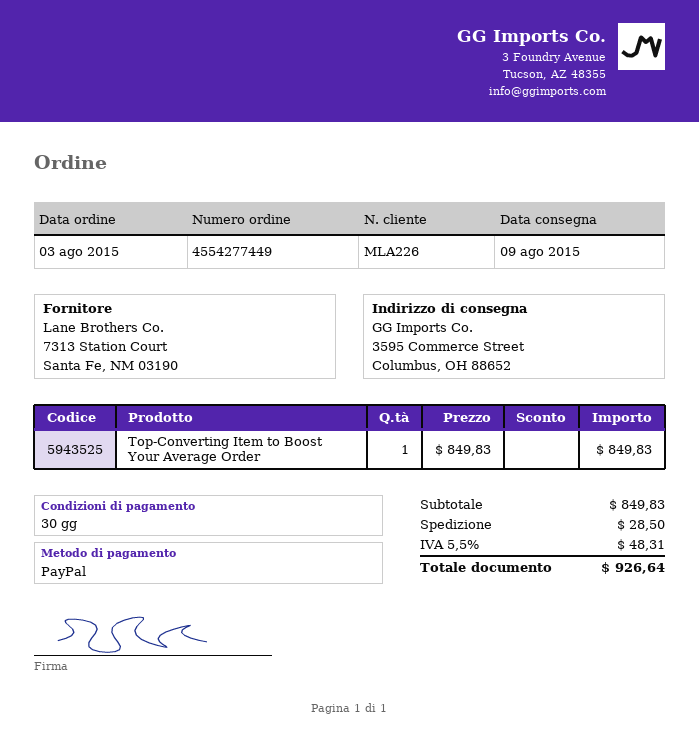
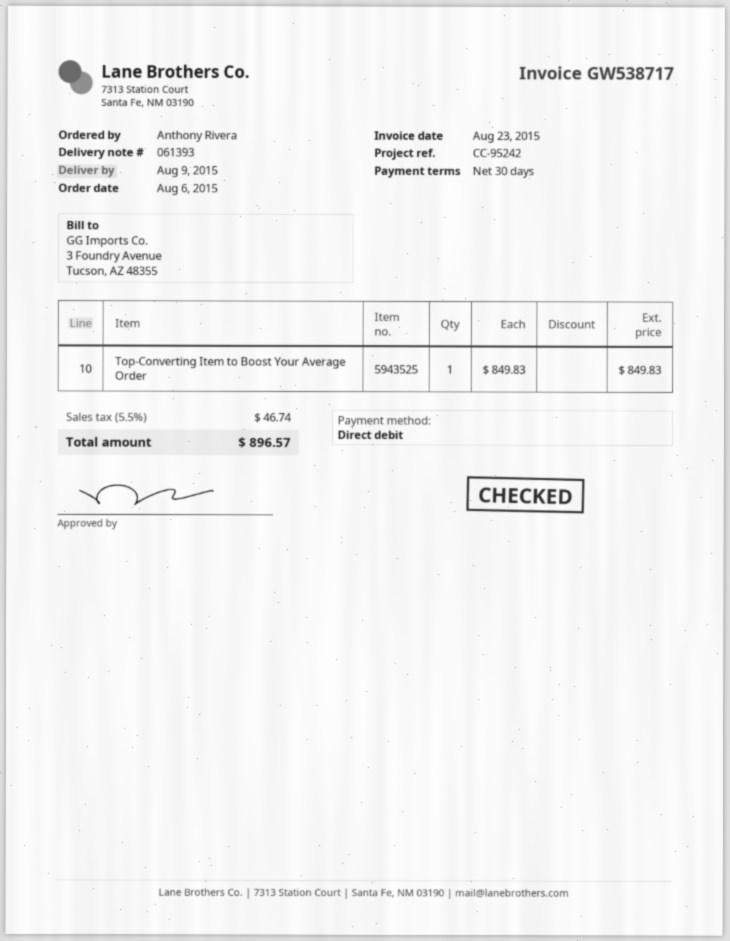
order date: 2015-08-03 -> 2015-08-06
payment method: PayPal -> direct debit
shipping: 28.50 -> none
tax: 5.5% = 48.31 -> 5.5% = 46.74
total: 926.64 -> 896.57

